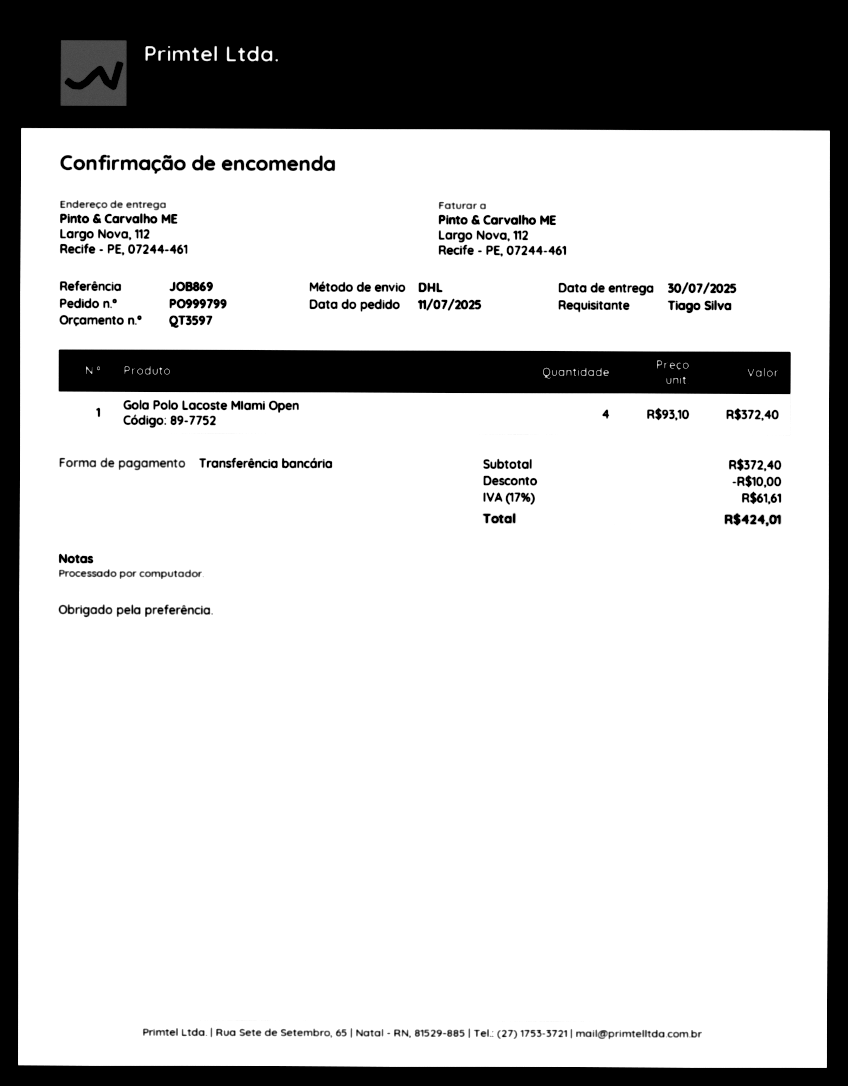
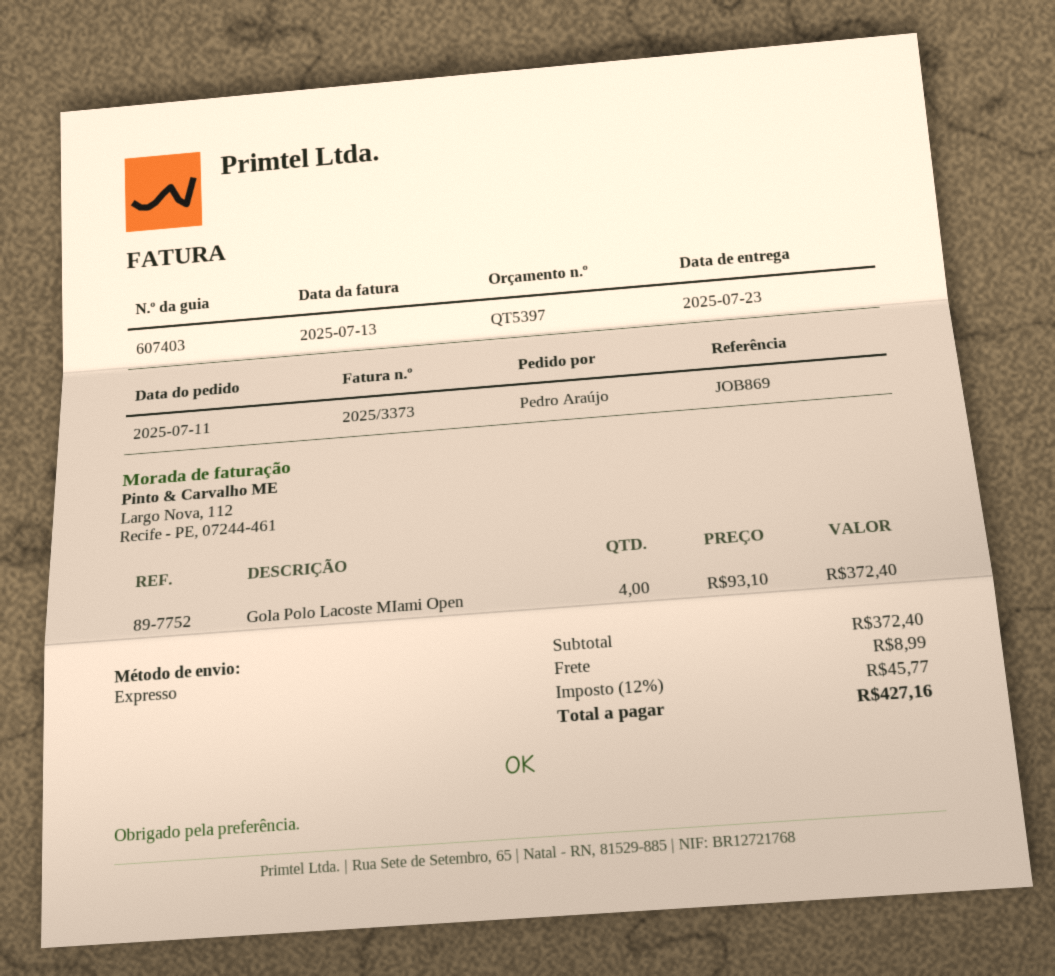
quote number: QT3597 -> QT5397
delivery date: 2025-07-30 -> 2025-07-23
ordered by: Tiago Silva -> Pedro Araújo
shipping method: DHL -> express
discount: 10.00 -> none
shipping: none -> 8.99
tax: 17% = 61.61 -> 12% = 45.77
total: 424.01 -> 427.16

